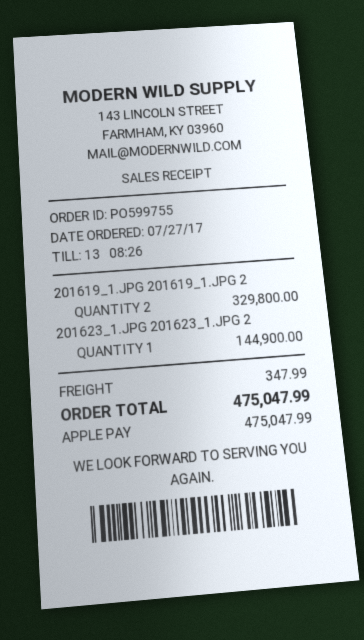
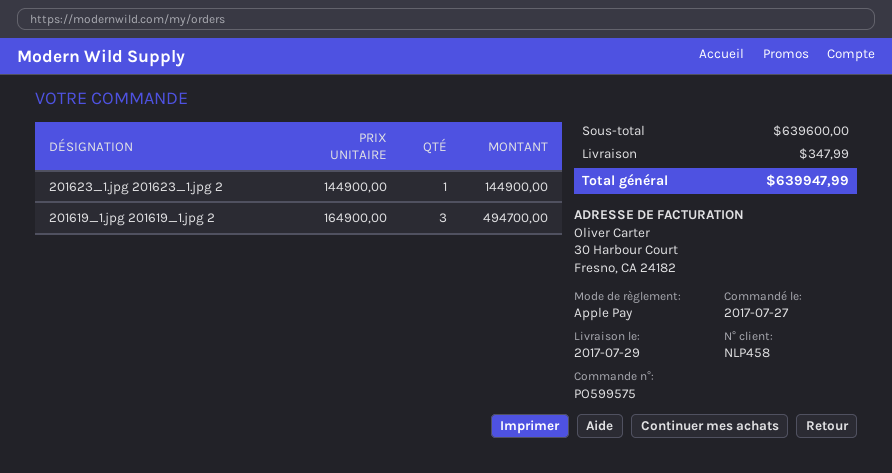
order number: PO599755 -> PO599575
201619_1.JPG 201619_1.JPG 2: 2 for 329800.00 -> 3 for 494700.00
total: 475047.99 -> 639947.99

